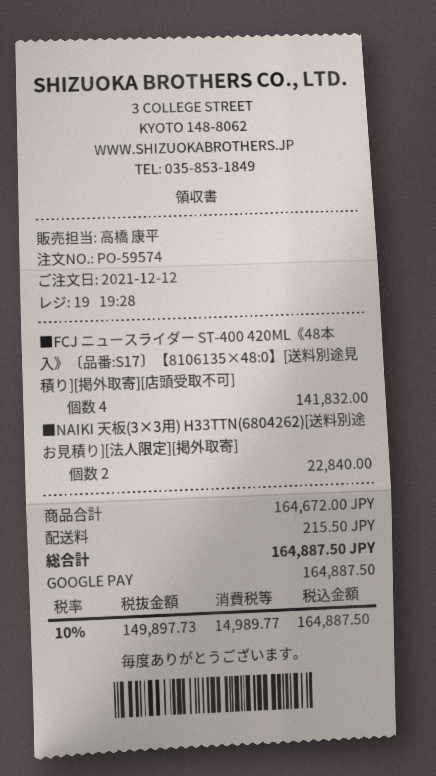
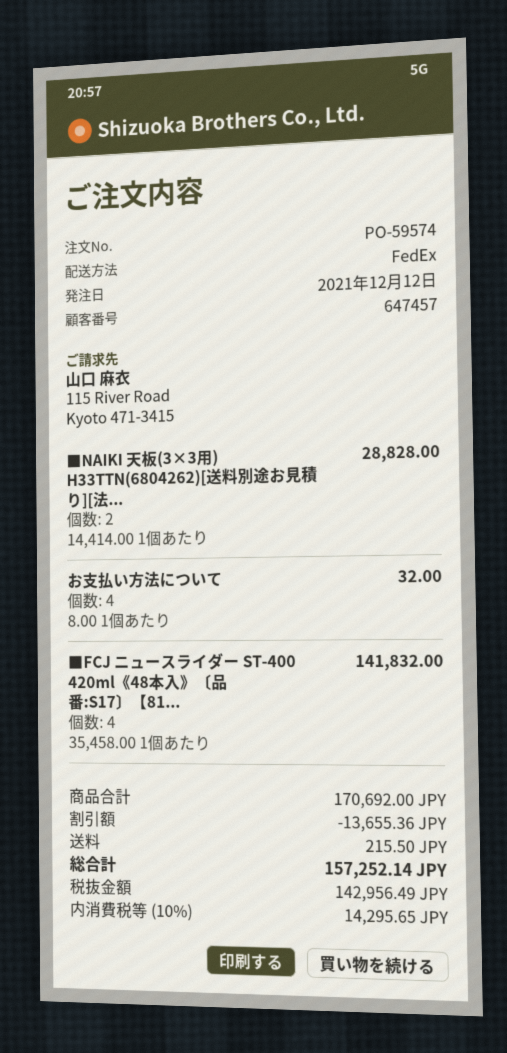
■NAIKI 天板(3×3用) H33TTN(6804262)[送料別途お見積り][法人限定][掲外取寄]: 2 for 22840.00 -> 2 for 28828.00
お支払い方法について: none -> 4 for 32.00
subtotal: 164672.00 -> 170692.00
discount: none -> 13655.36
net: 149897.73 -> 142956.49
tax: 10% = 14989.77 -> 10% = 14295.65
total: 164887.50 -> 157252.14

